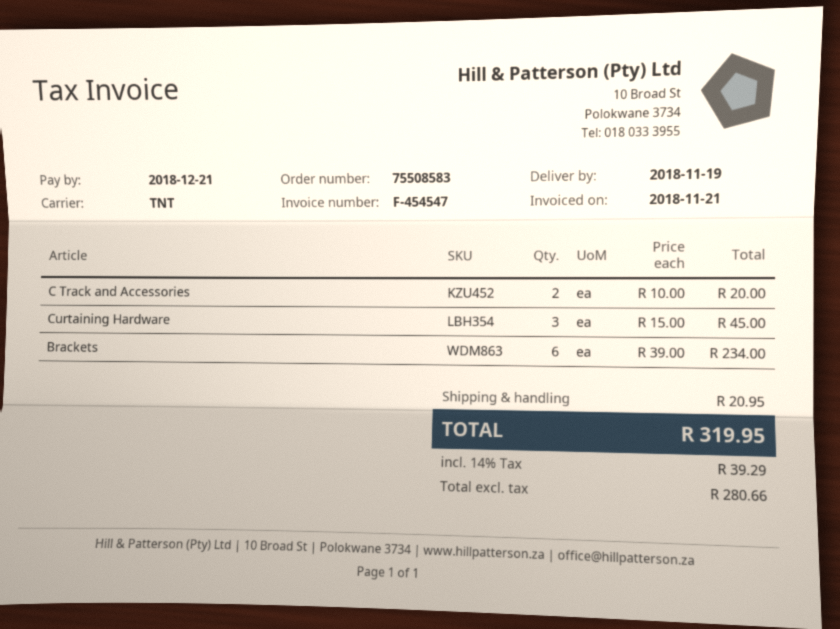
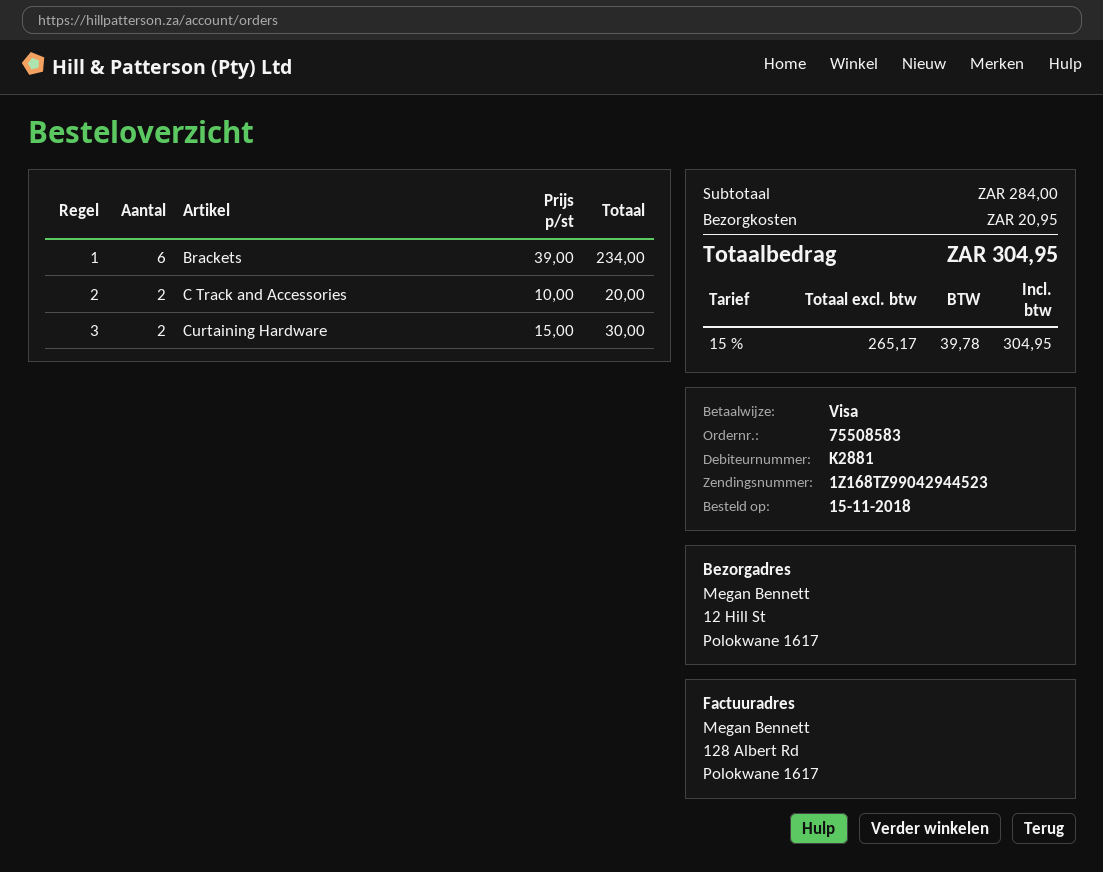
Curtaining Hardware: 3 x 15.00 = 45.00 -> 2 x 15.00 = 30.00
net: 280.66 -> 265.17
tax: 14% = 39.29 -> 15% = 39.78
total: 319.95 -> 304.95

